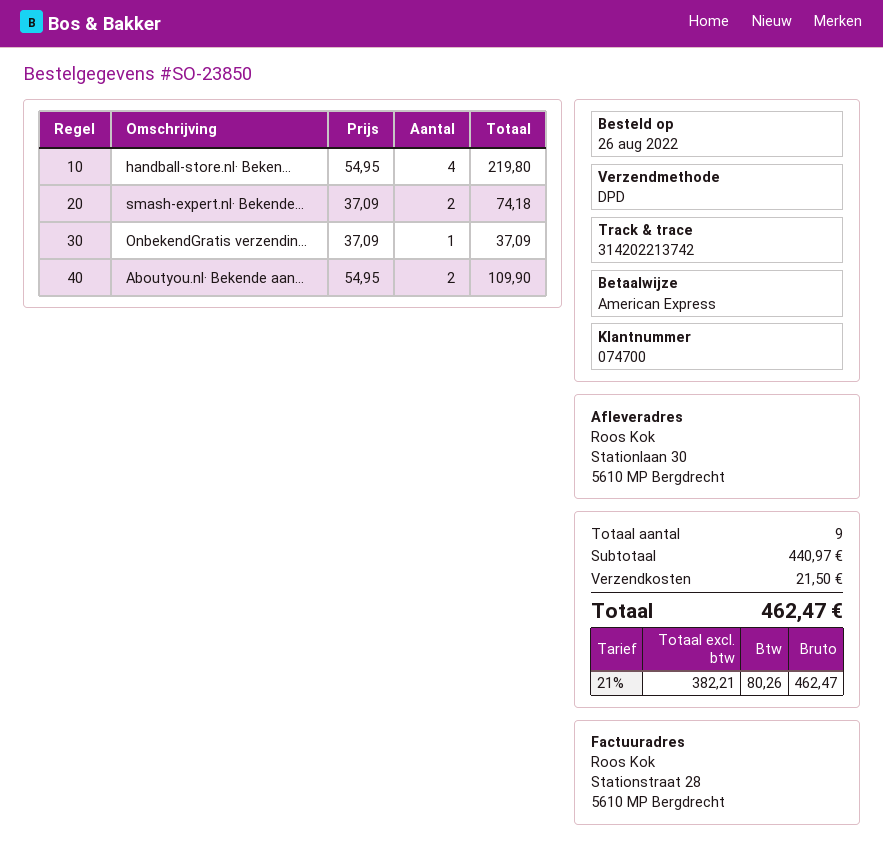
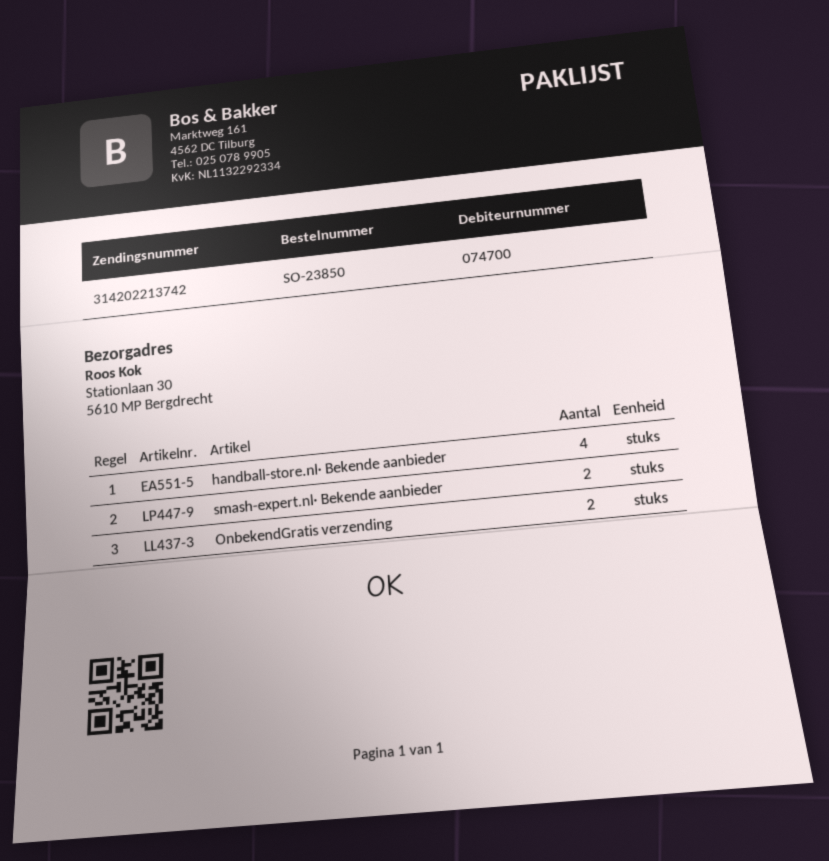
OnbekendGratis verzendin...: 1 -> 2
Aboutyou.nl· Bekende aan...: 2 -> none

